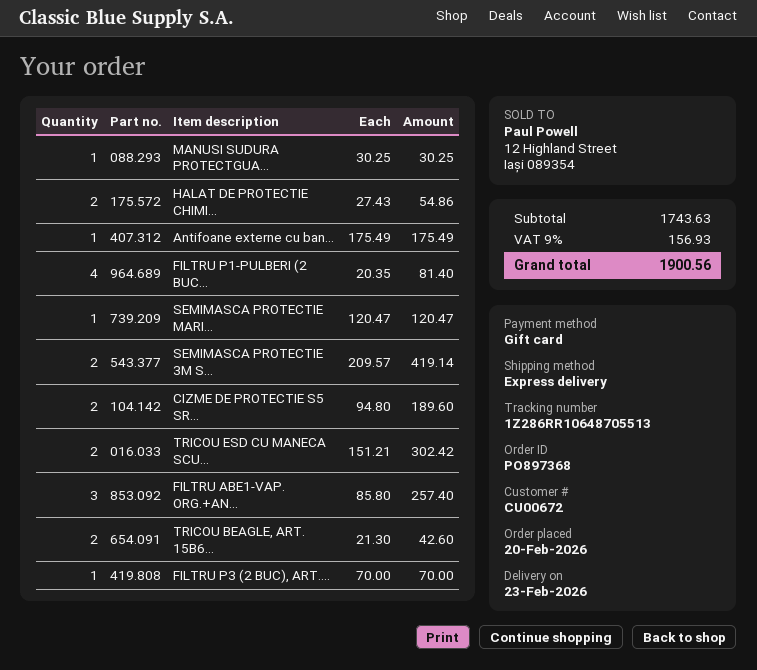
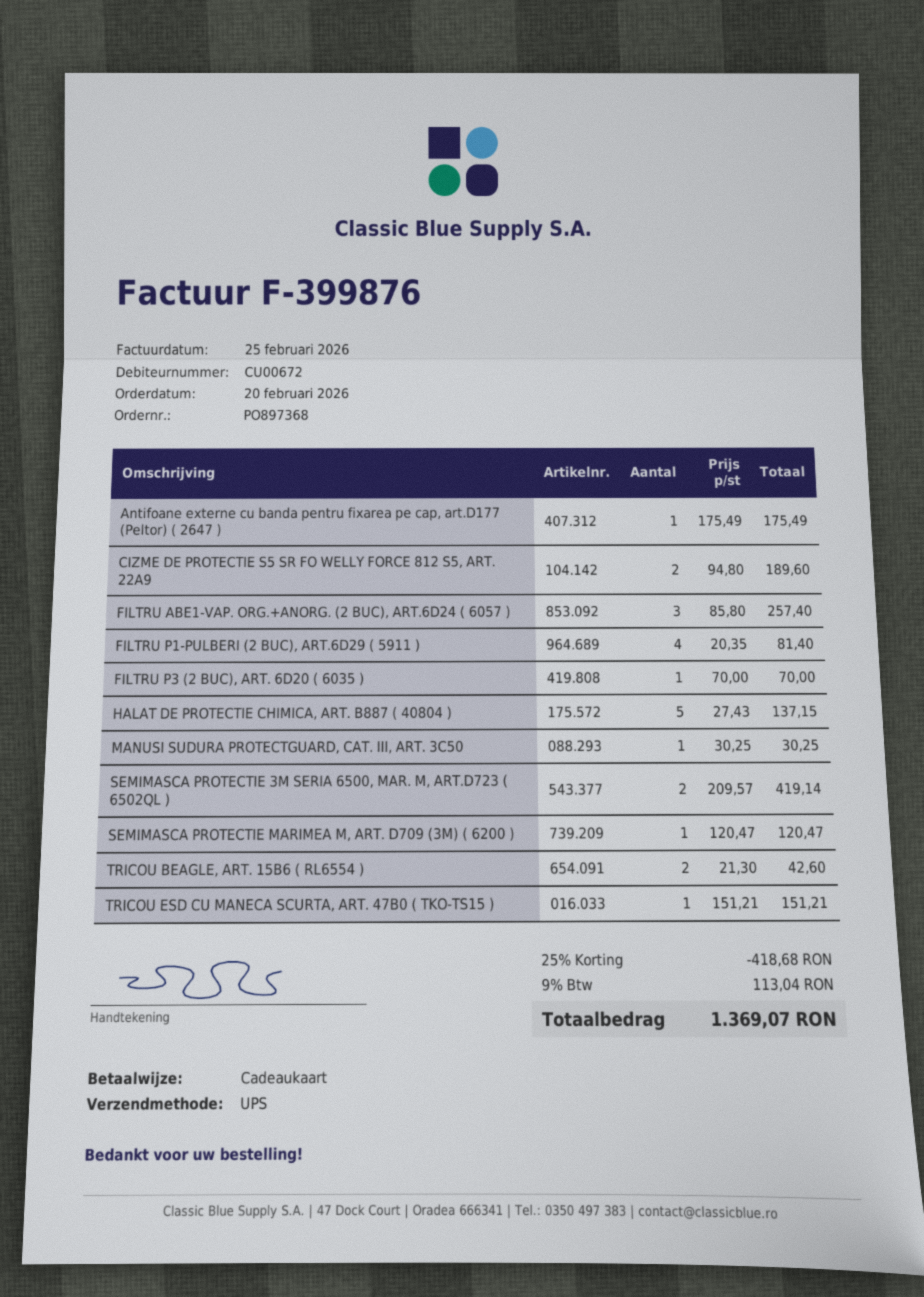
shipping method: express -> UPS
HALAT DE PROTECTIE CHIMI...: 2 x 27.43 = 54.86 -> 5 x 27.43 = 137.15
TRICOU ESD CU MANECA SCU...: 2 x 151.21 = 302.42 -> 1 x 151.21 = 151.21
discount: none -> 25% = 418.68
tax: 9% = 156.93 -> 9% = 113.04
total: 1900.56 -> 1369.07

